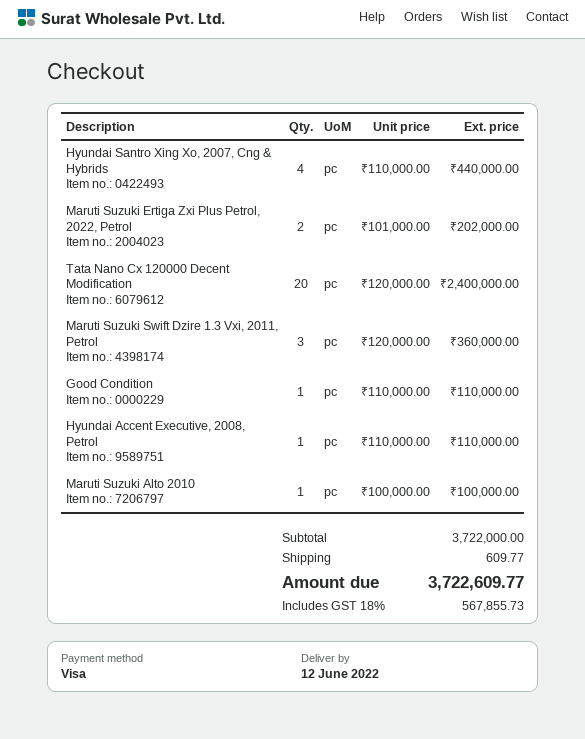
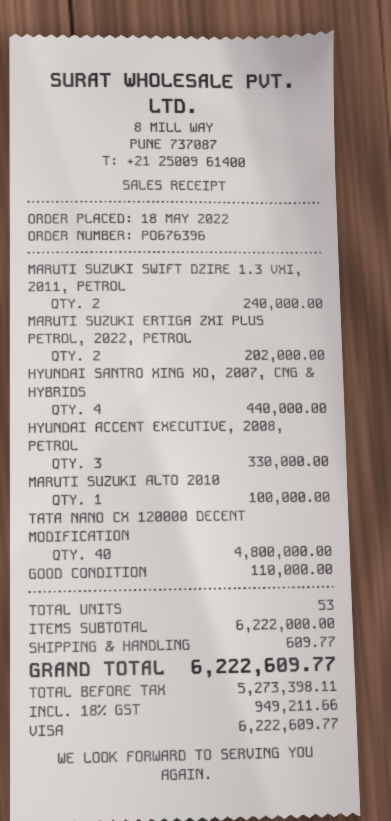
Tata Nano Cx 120000 Decent Modification: 20 for 2400000.00 -> 40 for 4800000.00
Maruti Suzuki Swift Dzire 1.3 Vxi, 2011, Petrol: 3 for 360000.00 -> 2 for 240000.00
Hyundai Accent Executive, 2008, Petrol: 1 for 110000.00 -> 3 for 330000.00
subtotal: 3722000.00 -> 6222000.00
tax: 18% = 567855.73 -> 18% = 949211.66
total: 3722609.77 -> 6222609.77

